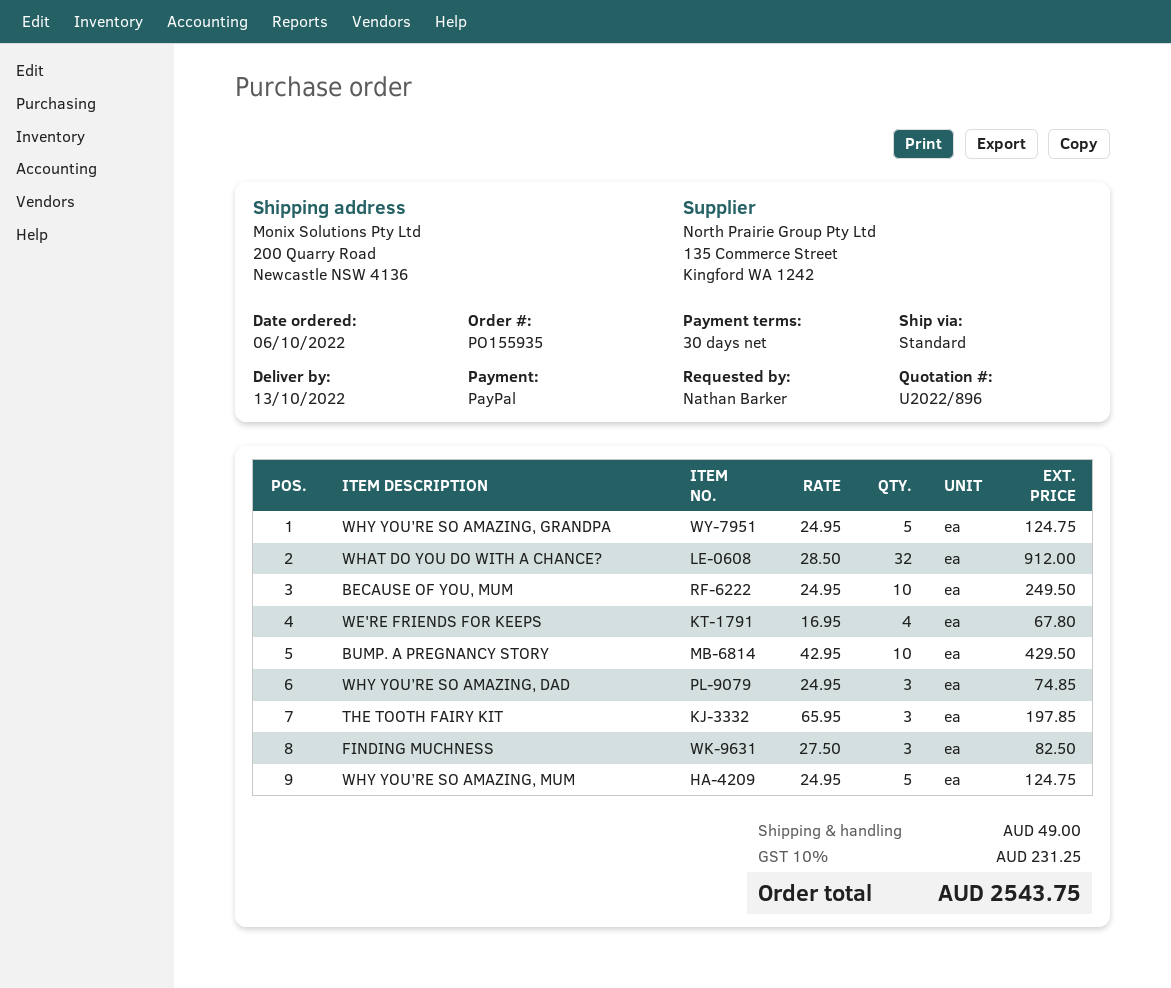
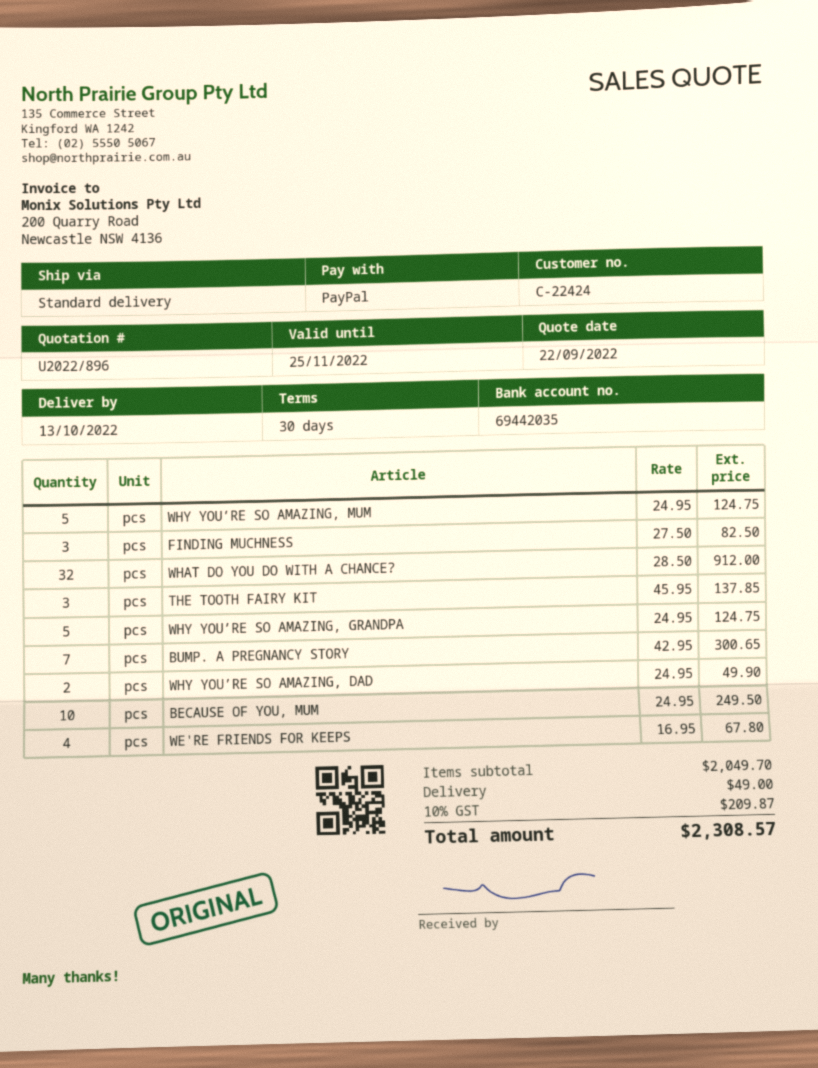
BUMP. A PREGNANCY STORY: 10 x 42.95 = 429.50 -> 7 x 42.95 = 300.65
WHY YOU’RE SO AMAZING, DAD: 3 x 24.95 = 74.85 -> 2 x 24.95 = 49.90
THE TOOTH FAIRY KIT: 3 x 65.95 = 197.85 -> 3 x 45.95 = 137.85
tax: 10% = 231.25 -> 10% = 209.87
total: 2543.75 -> 2308.57

